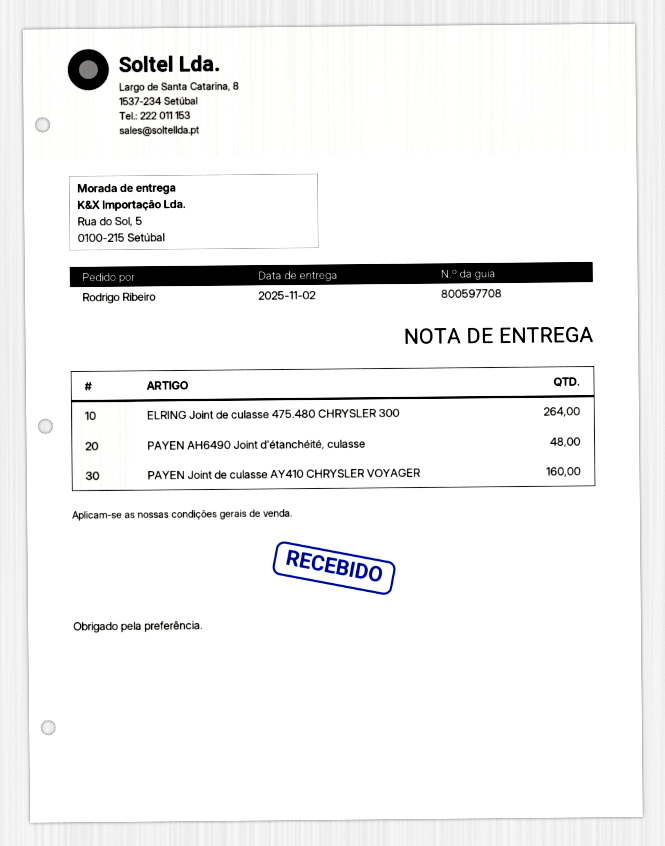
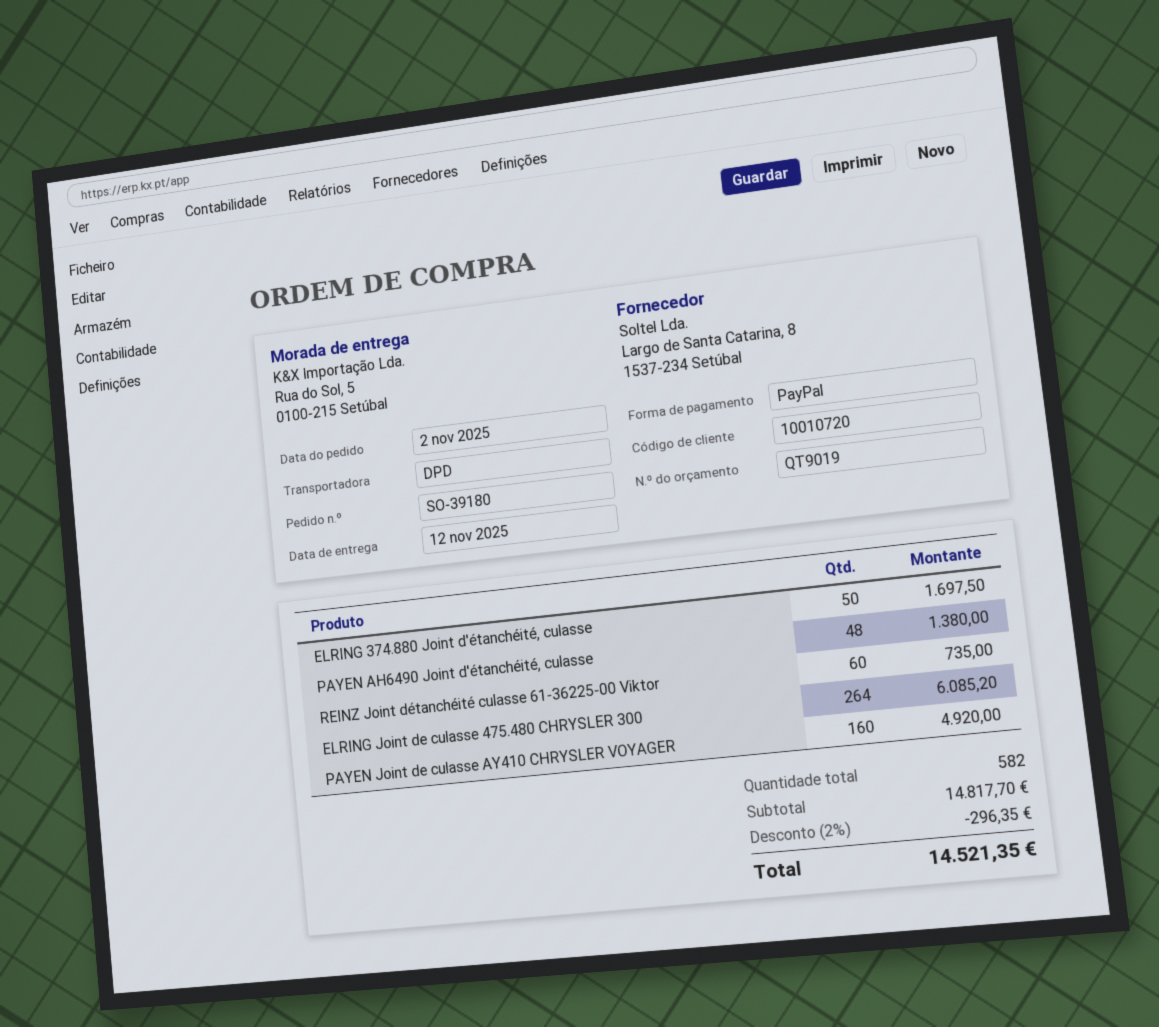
delivery date: 2025-11-02 -> 2025-11-12
ELRING 374.880 Joint d'étanchéité, culasse: none -> 50
REINZ Joint détanchéité culasse 61-36225-00 Viktor: none -> 60

